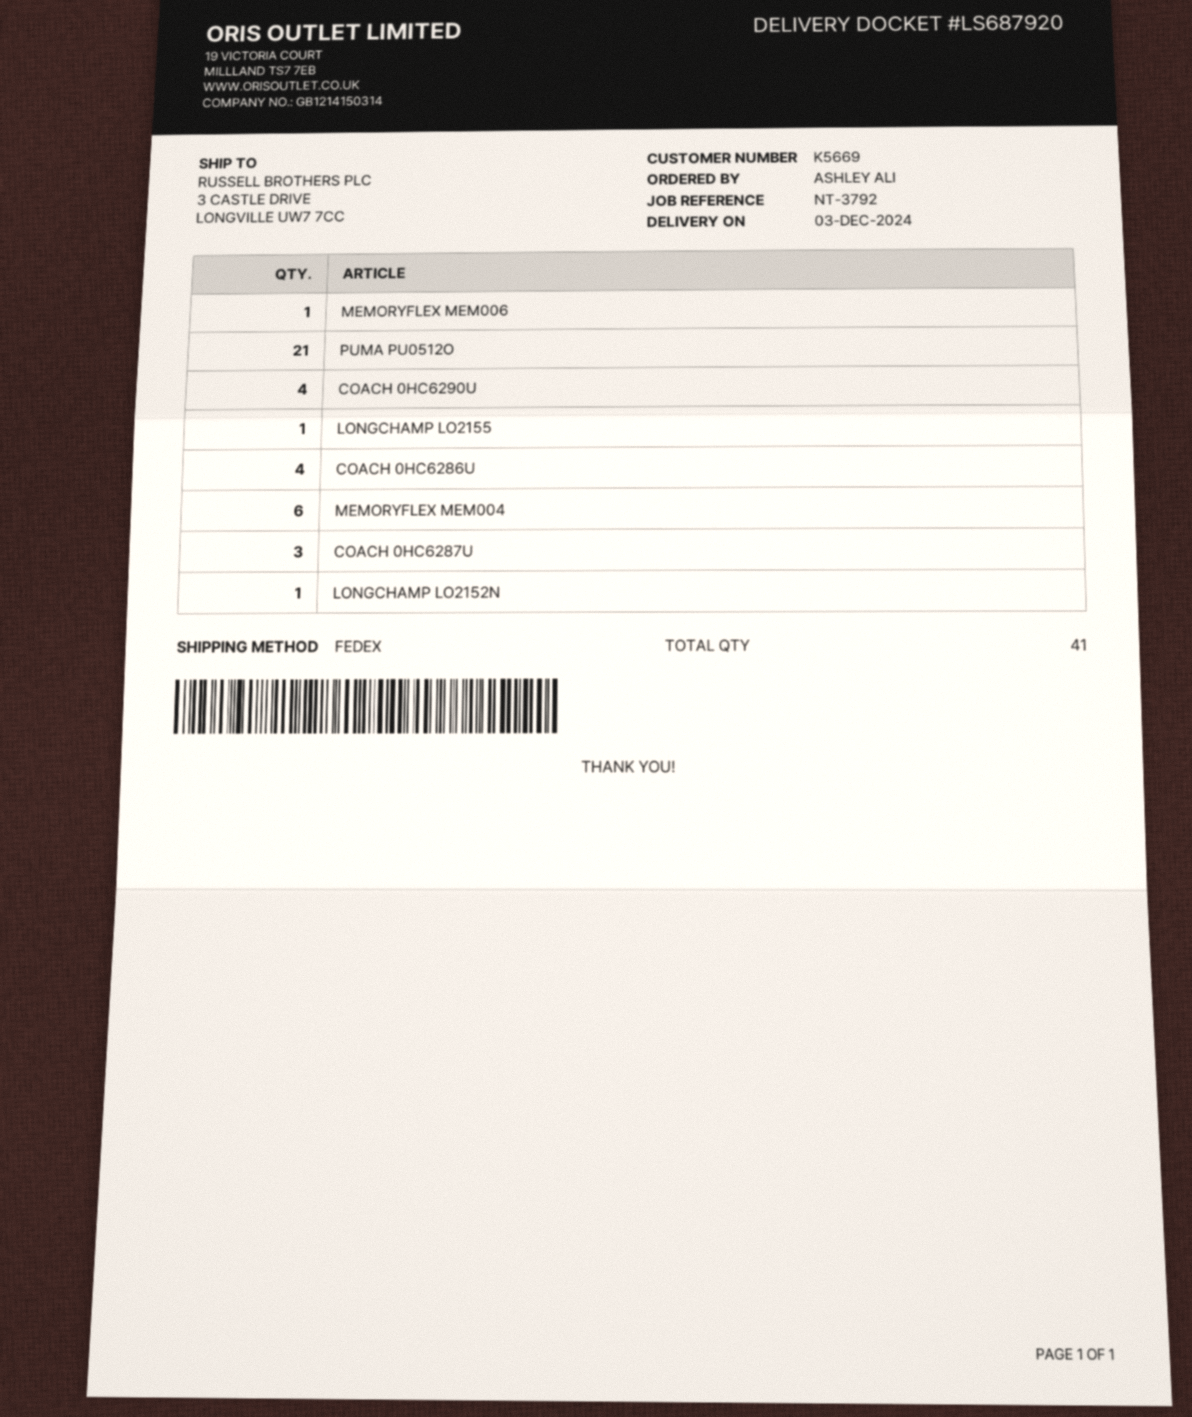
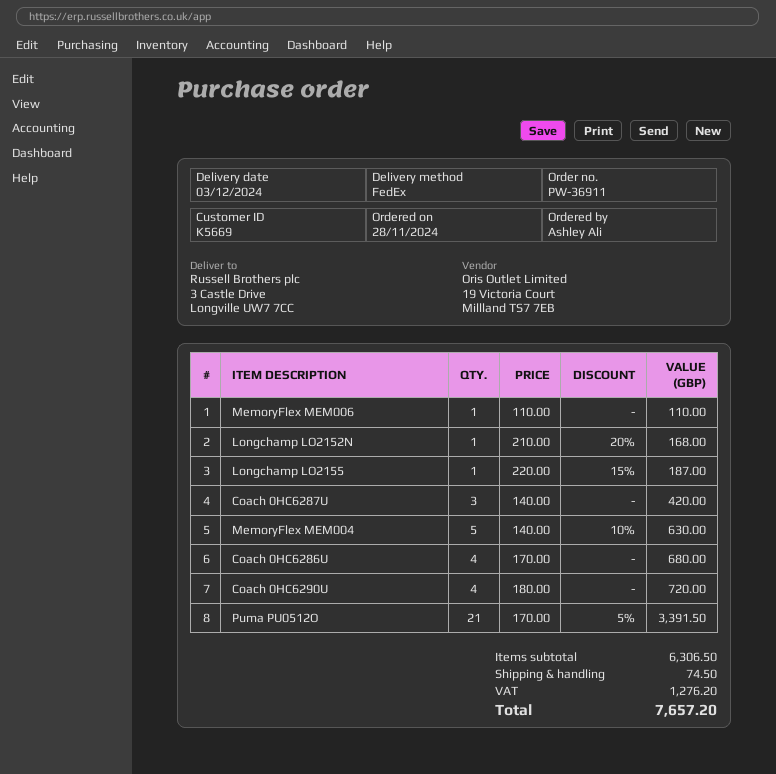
MEMORYFLEX MEM004: 6 -> 5

